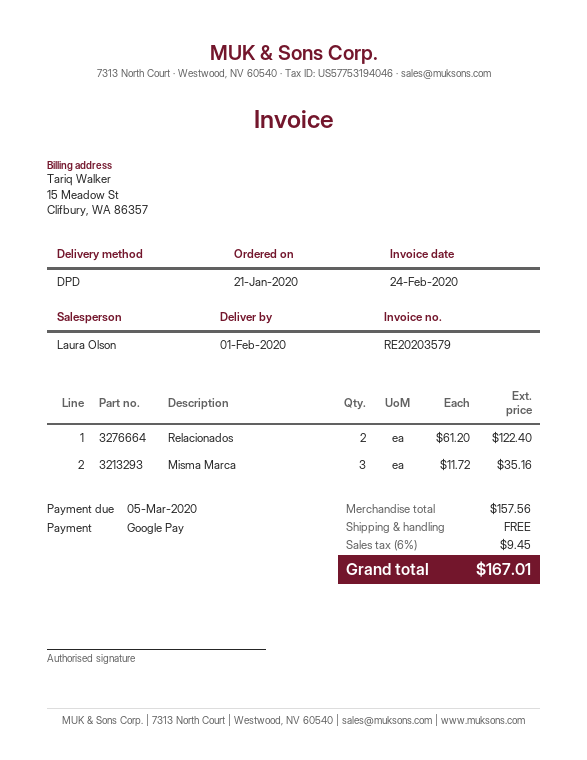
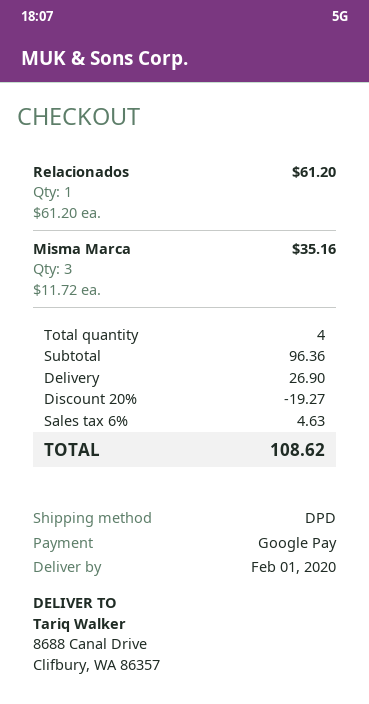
Relacionados: 2 x 61.20 = 122.40 -> 1 x 61.20 = 61.20
subtotal: 157.56 -> 96.36
discount: none -> 20% = 19.27
shipping: 0.00 -> 26.90
tax: 6% = 9.45 -> 6% = 4.63
total: 167.01 -> 108.62

